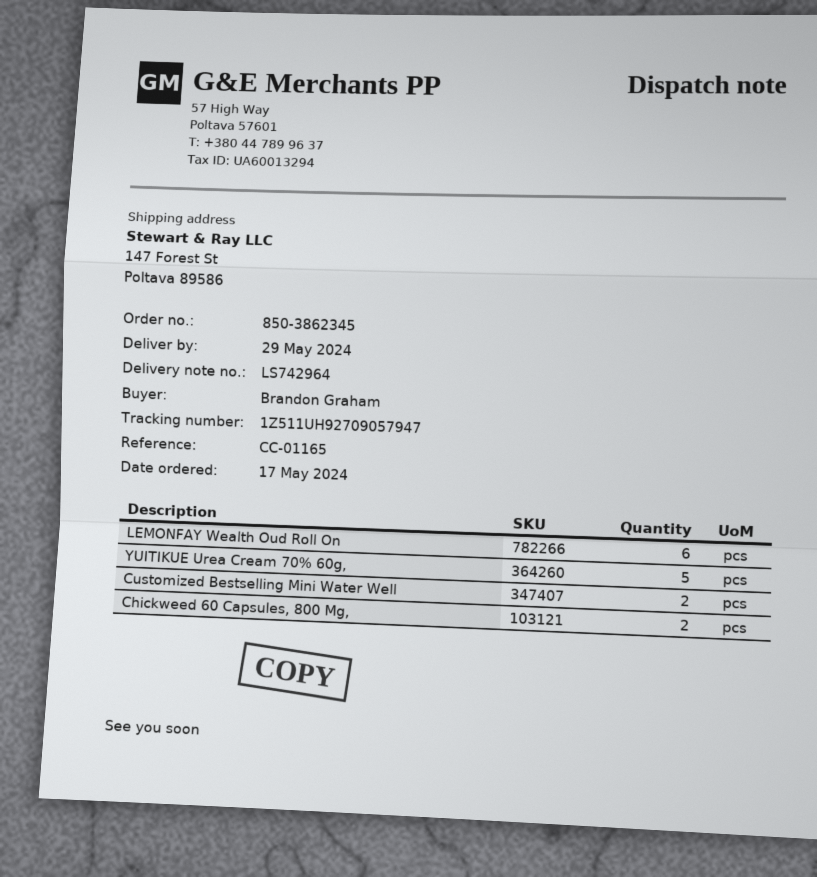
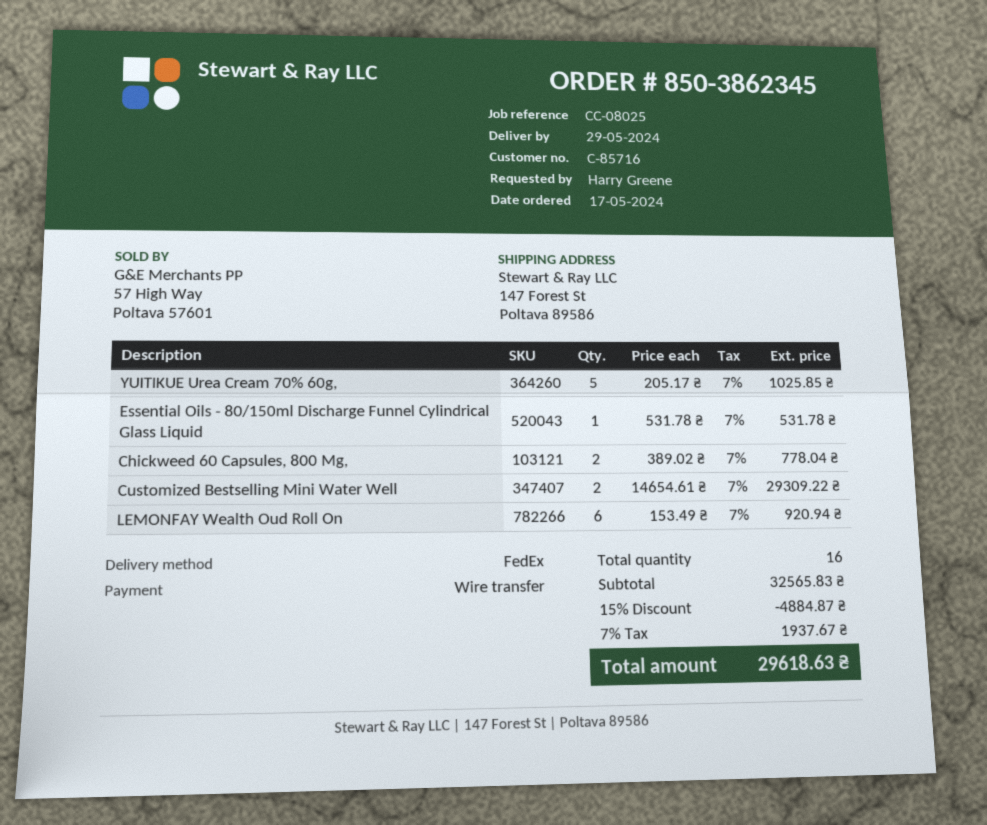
reference: CC-01165 -> CC-08025
ordered by: Brandon Graham -> Harry Greene
Essential Oils - 80/150ml Discharge Funnel Cylindrical Glass Liquid: none -> 1

